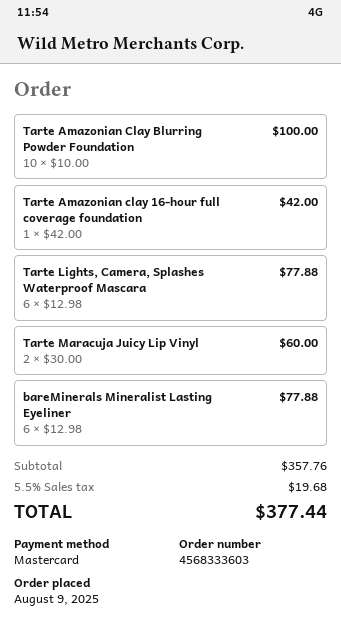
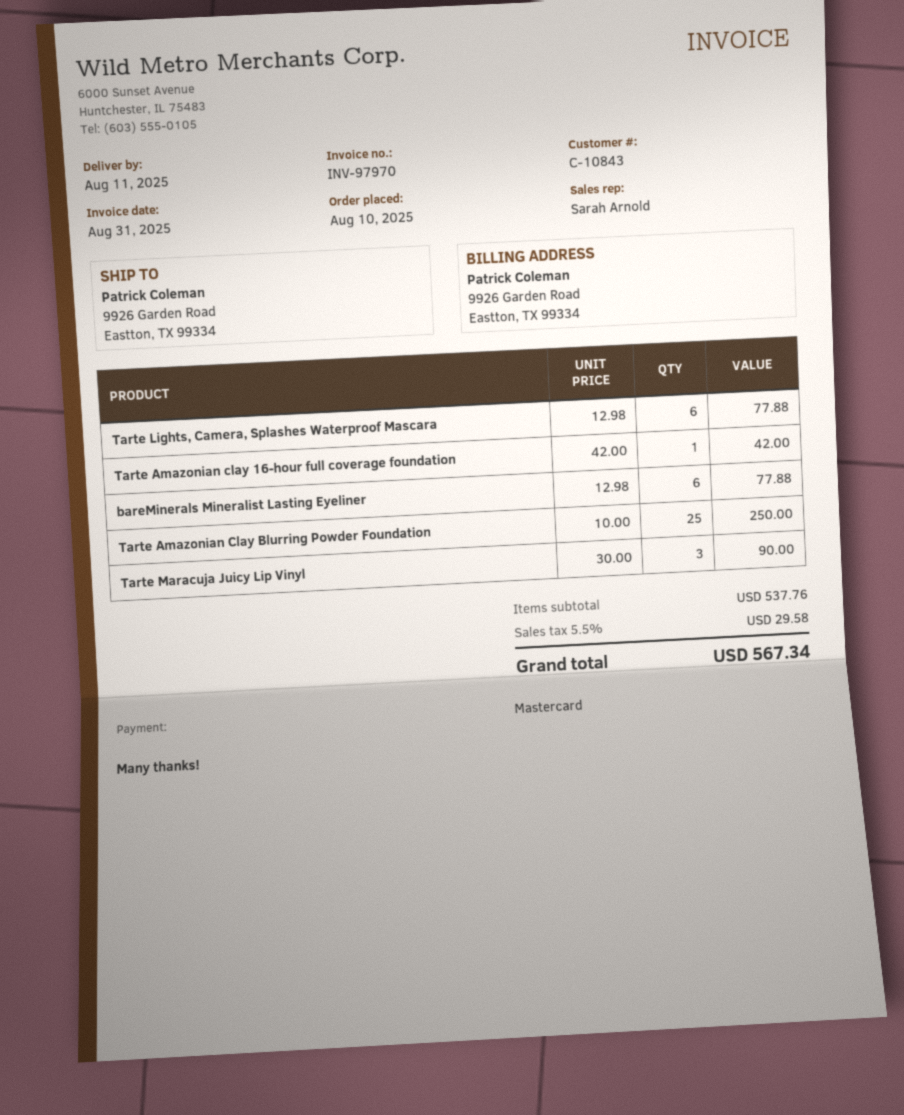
order date: 2025-08-09 -> 2025-08-10
Tarte Amazonian Clay Blurring Powder Foundation: 10 x 10.00 = 100.00 -> 25 x 10.00 = 250.00
Tarte Maracuja Juicy Lip Vinyl: 2 x 30.00 = 60.00 -> 3 x 30.00 = 90.00
subtotal: 357.76 -> 537.76
tax: 5.5% = 19.68 -> 5.5% = 29.58
total: 377.44 -> 567.34

